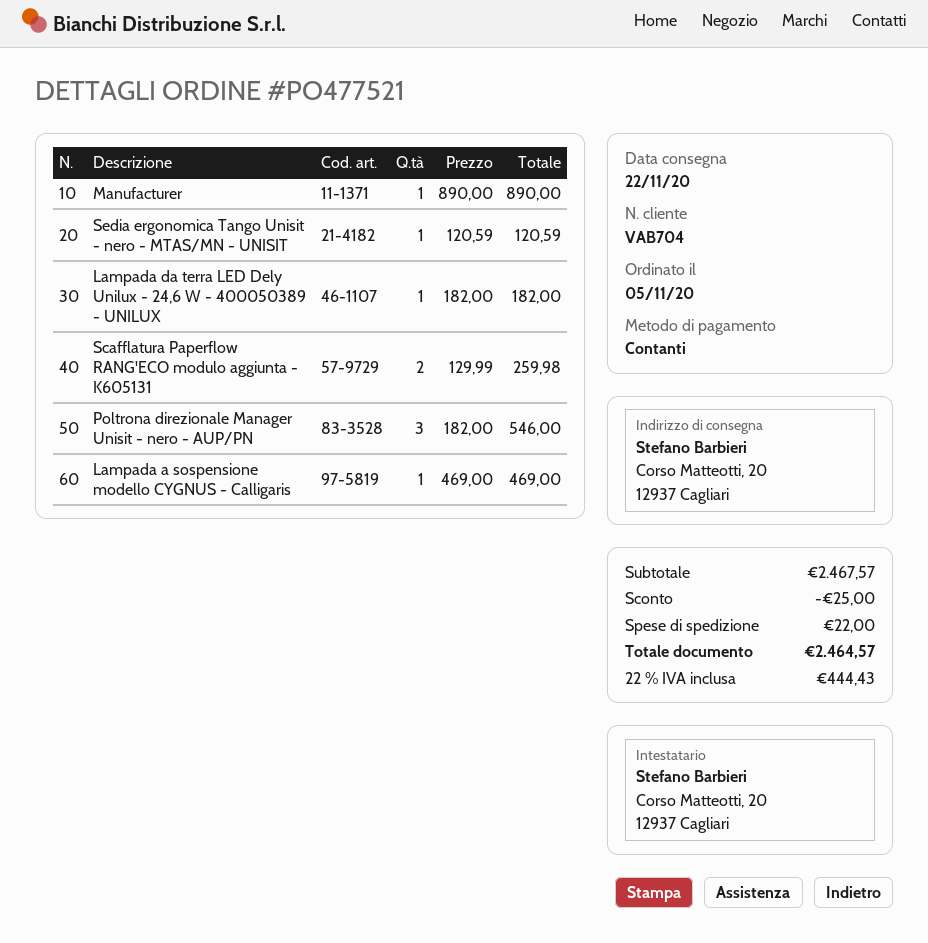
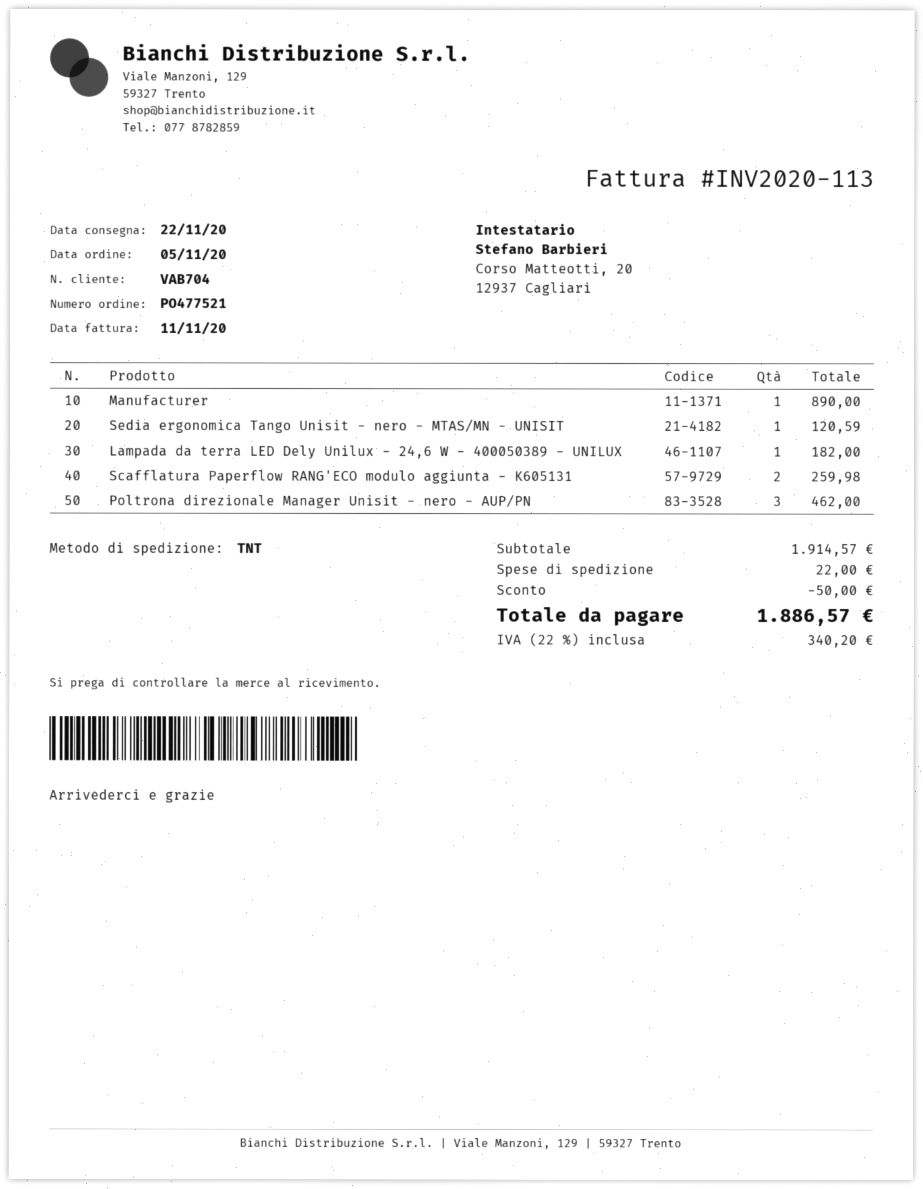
Poltrona direzionale Manager Unisit - nero - AUP/PN: 3 for 546.00 -> 3 for 462.00
Lampada a sospensione modello CYGNUS - Calligaris: 1 for 469.00 -> none
subtotal: 2467.57 -> 1914.57
discount: 25.00 -> 50.00
tax: 22% = 444.43 -> 22% = 340.20
total: 2464.57 -> 1886.57

